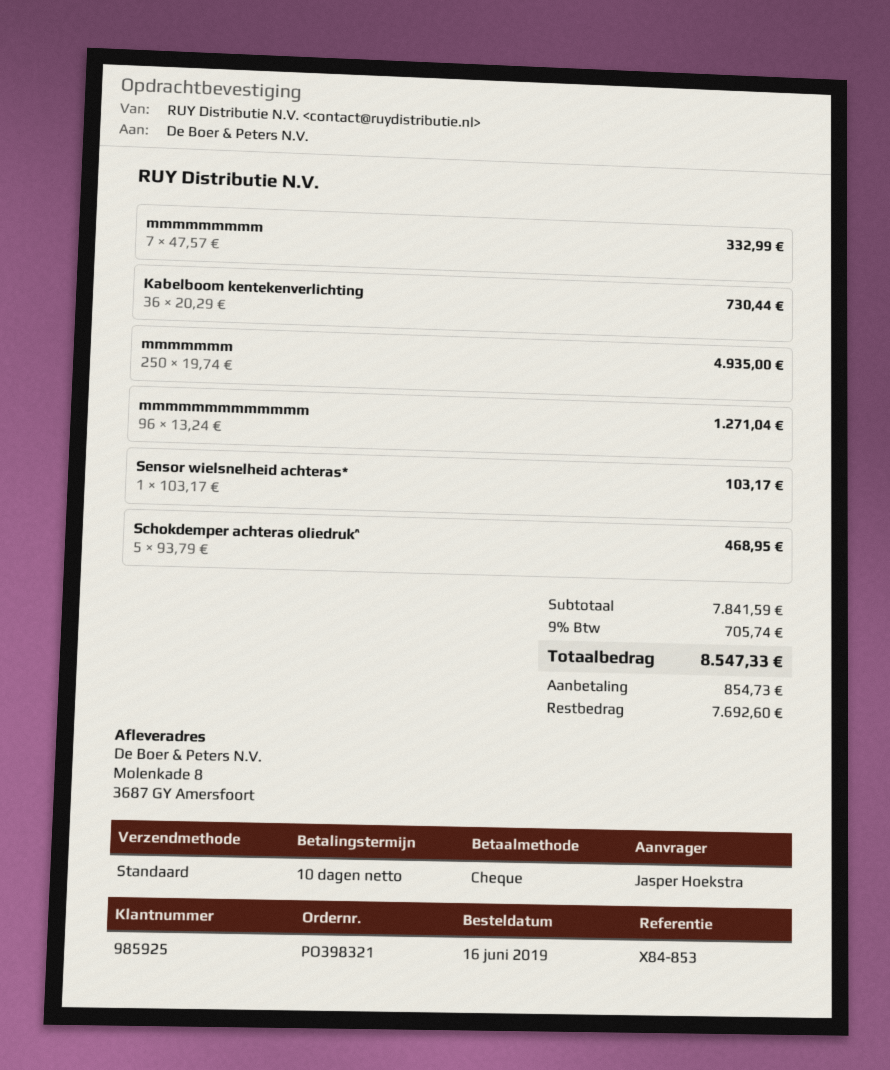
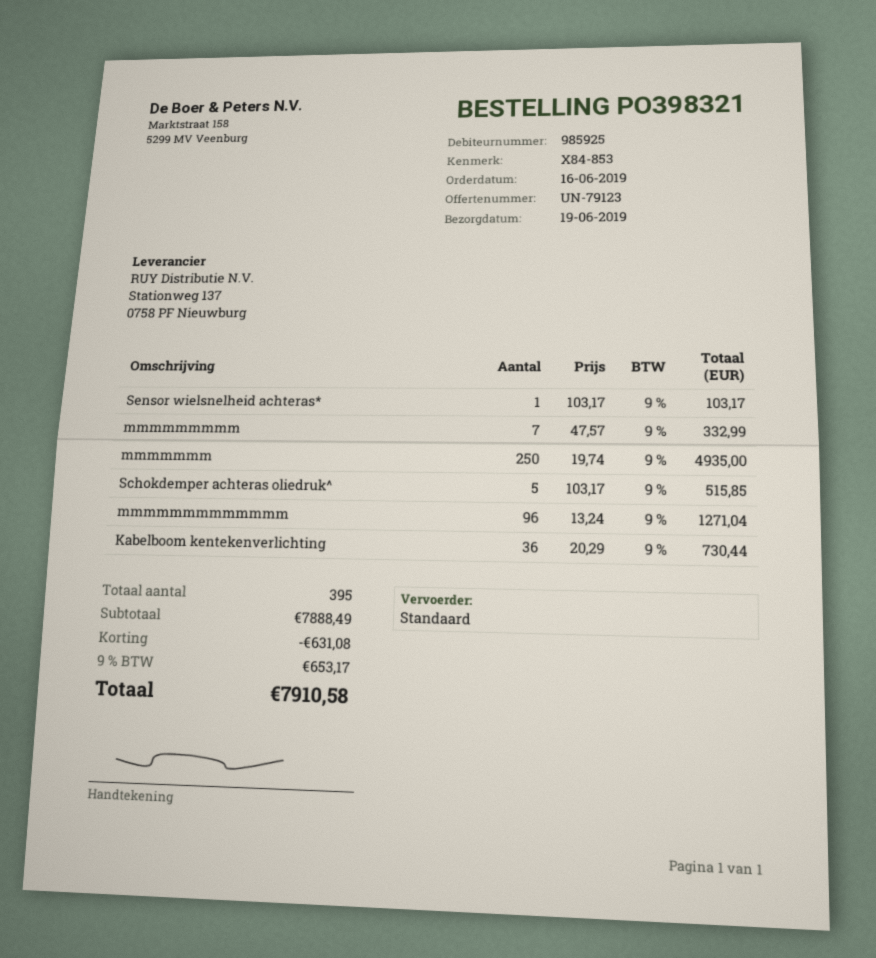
Schokdemper achteras oliedruk^: 5 x 93.79 = 468.95 -> 5 x 103.17 = 515.85
subtotal: 7841.59 -> 7888.49
discount: none -> 631.08
tax: 9% = 705.74 -> 9% = 653.17
total: 8547.33 -> 7910.58

